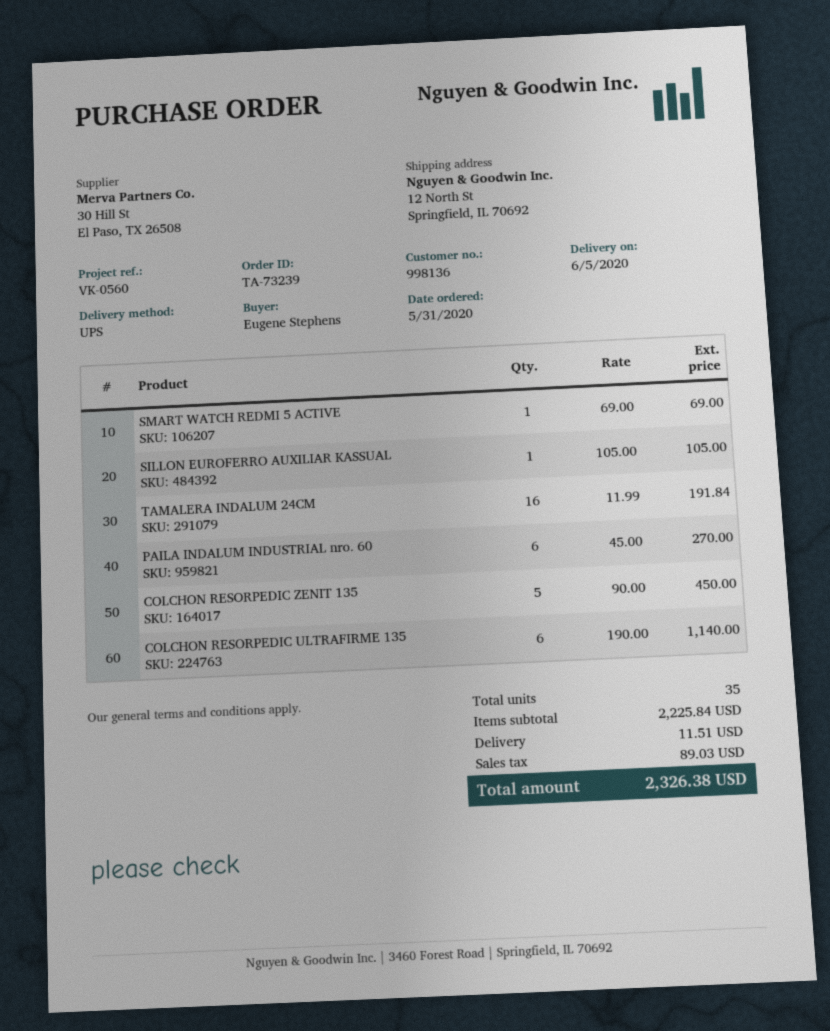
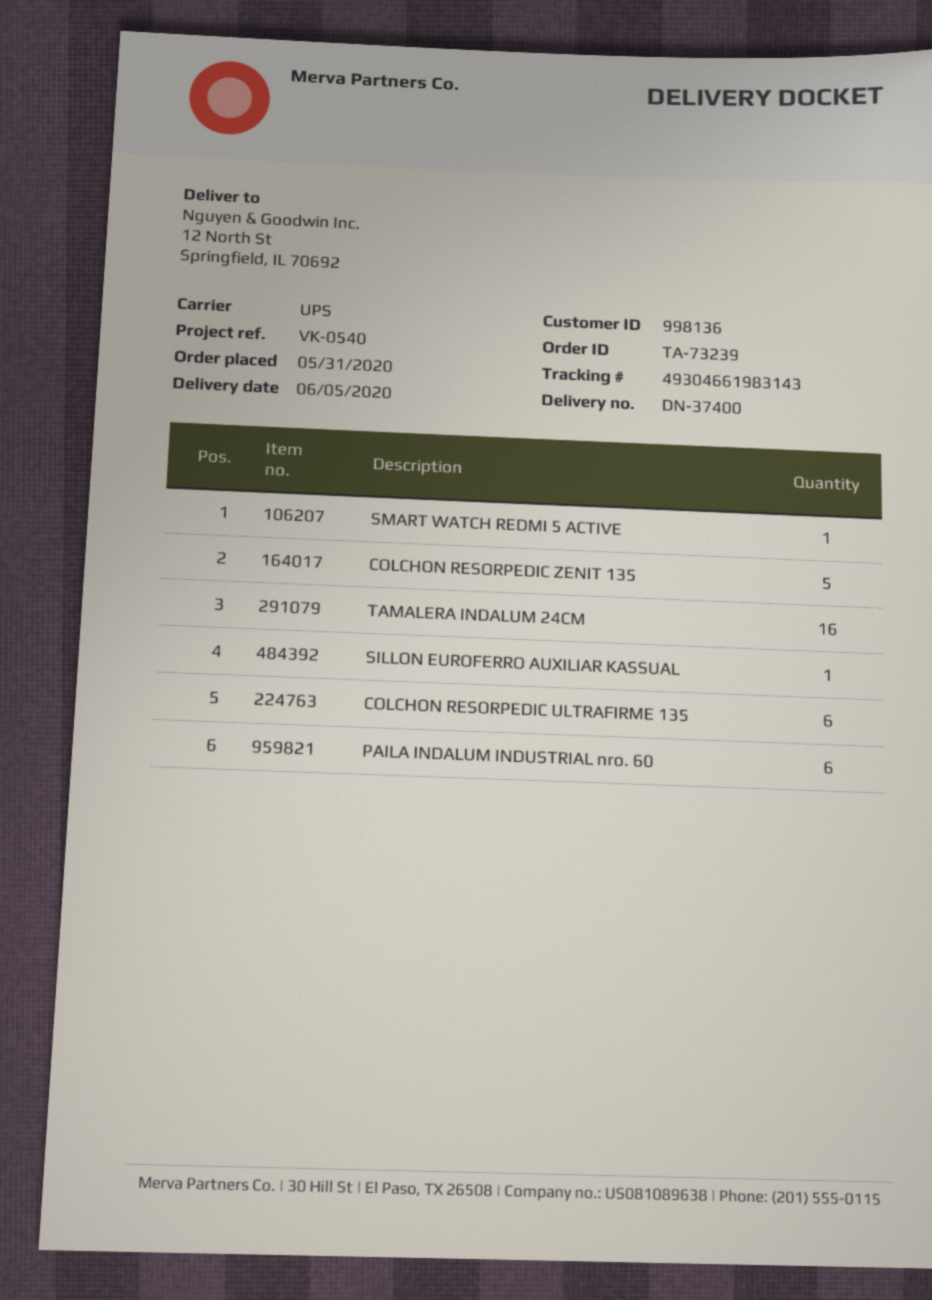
reference: VK-0560 -> VK-0540

